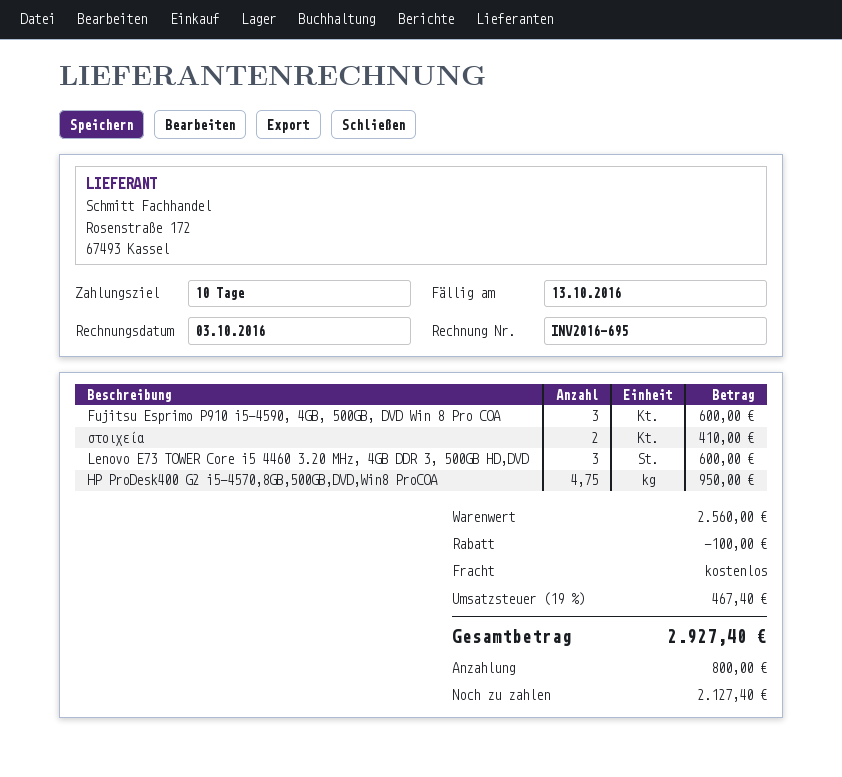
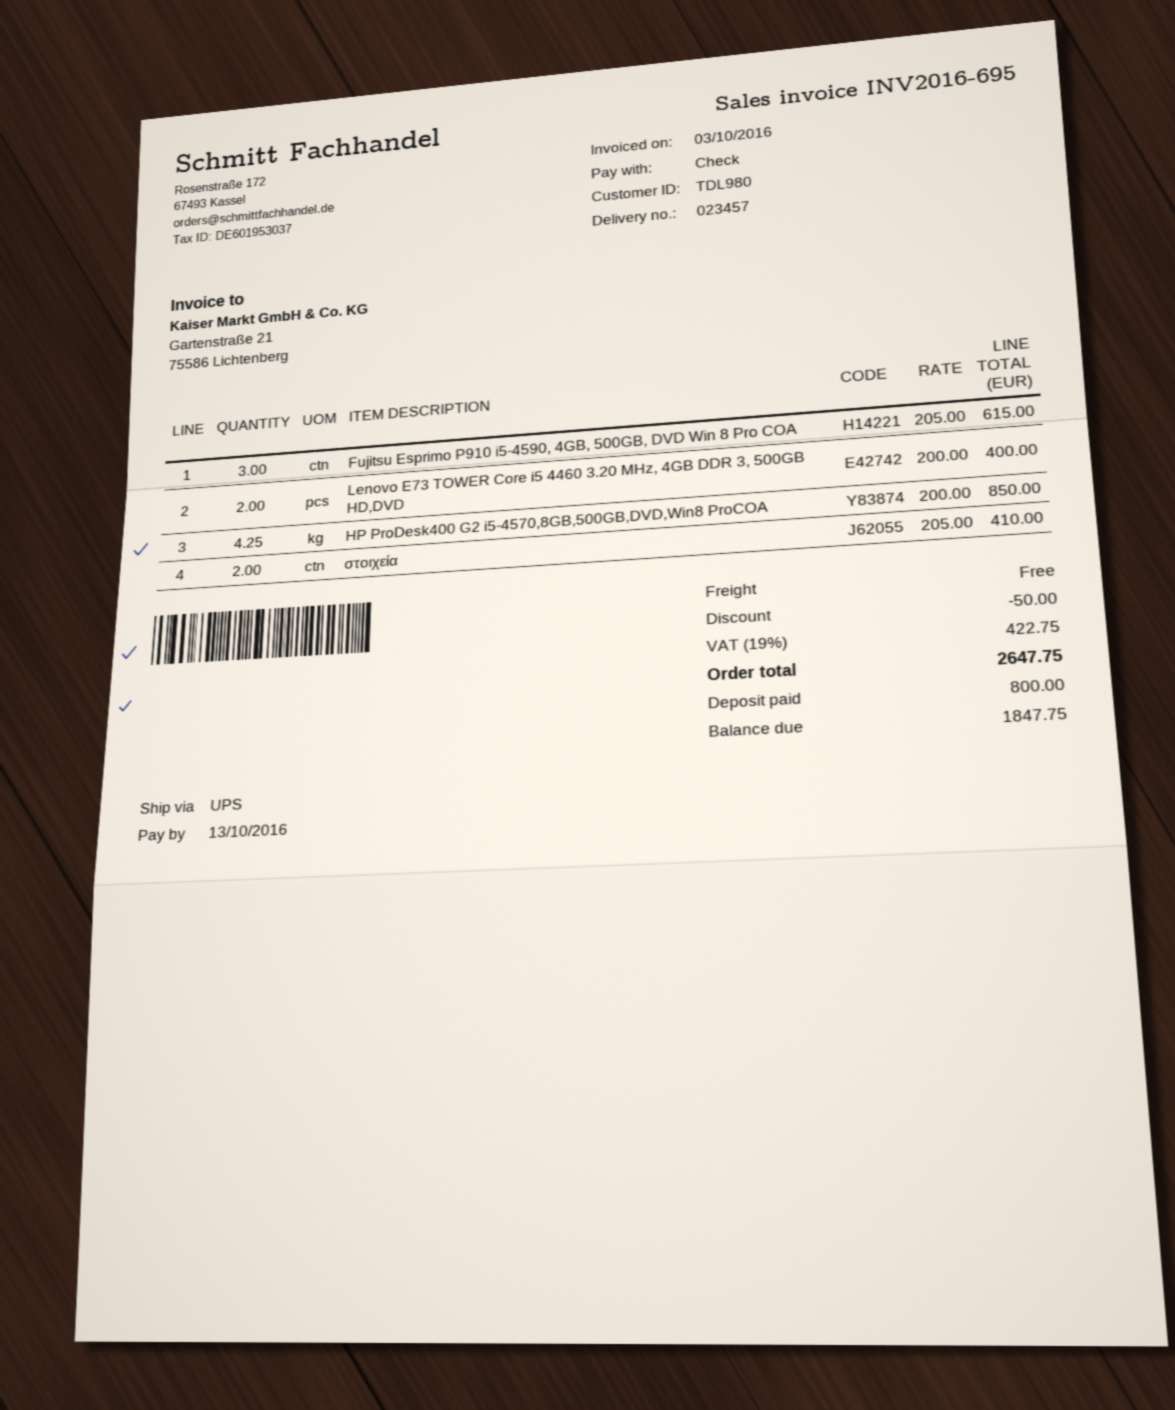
Fujitsu Esprimo P910 i5-4590, 4GB, 500GB, DVD Win 8 Pro COA: 3 for 600.00 -> 3 for 615.00
Lenovo E73 TOWER Core i5 4460 3.20 MHz, 4GB DDR 3, 500GB HD,DVD: 3 for 600.00 -> 2 for 400.00
ΗP ProDesk400 G2 i5-4570,8GB,500GB,DVD,Win8 ProCOA: 4.75 for 950.00 -> 4.25 for 850.00
discount: 100.00 -> 50.00
tax: 19% = 467.40 -> 19% = 422.75
total: 2927.40 -> 2647.75
balance: 2127.40 -> 1847.75

